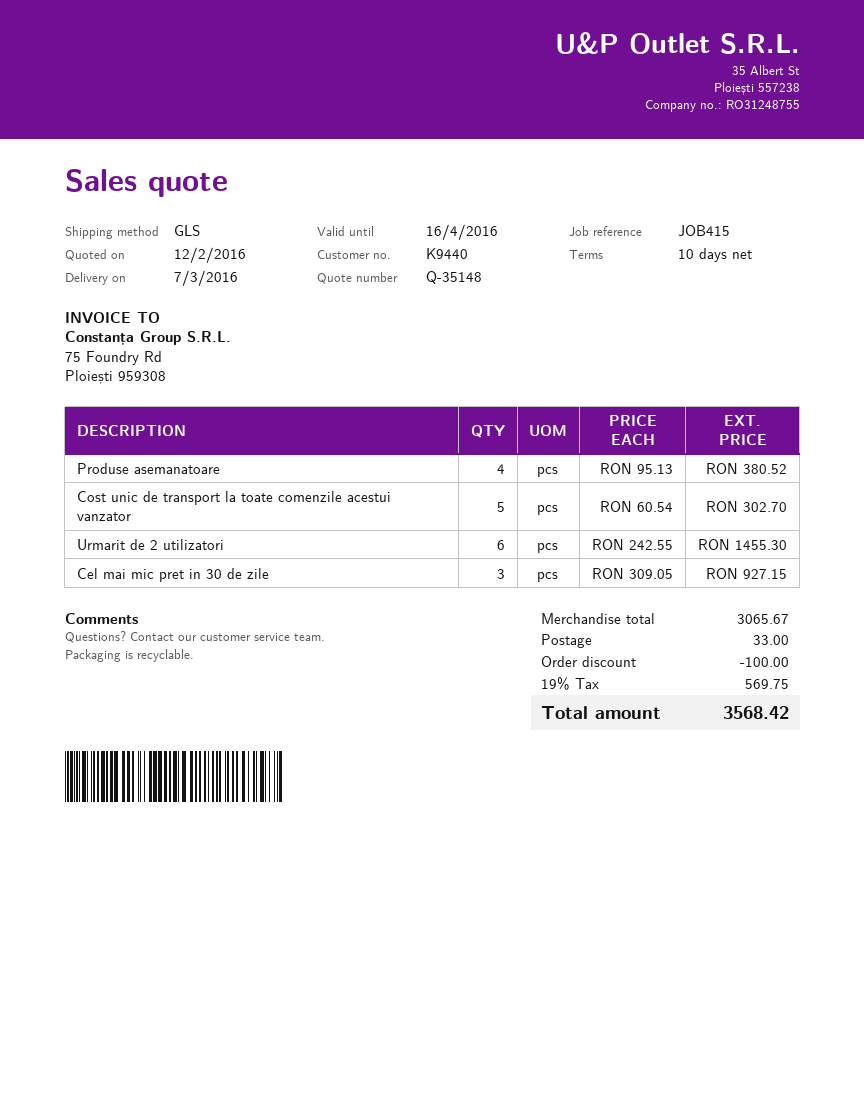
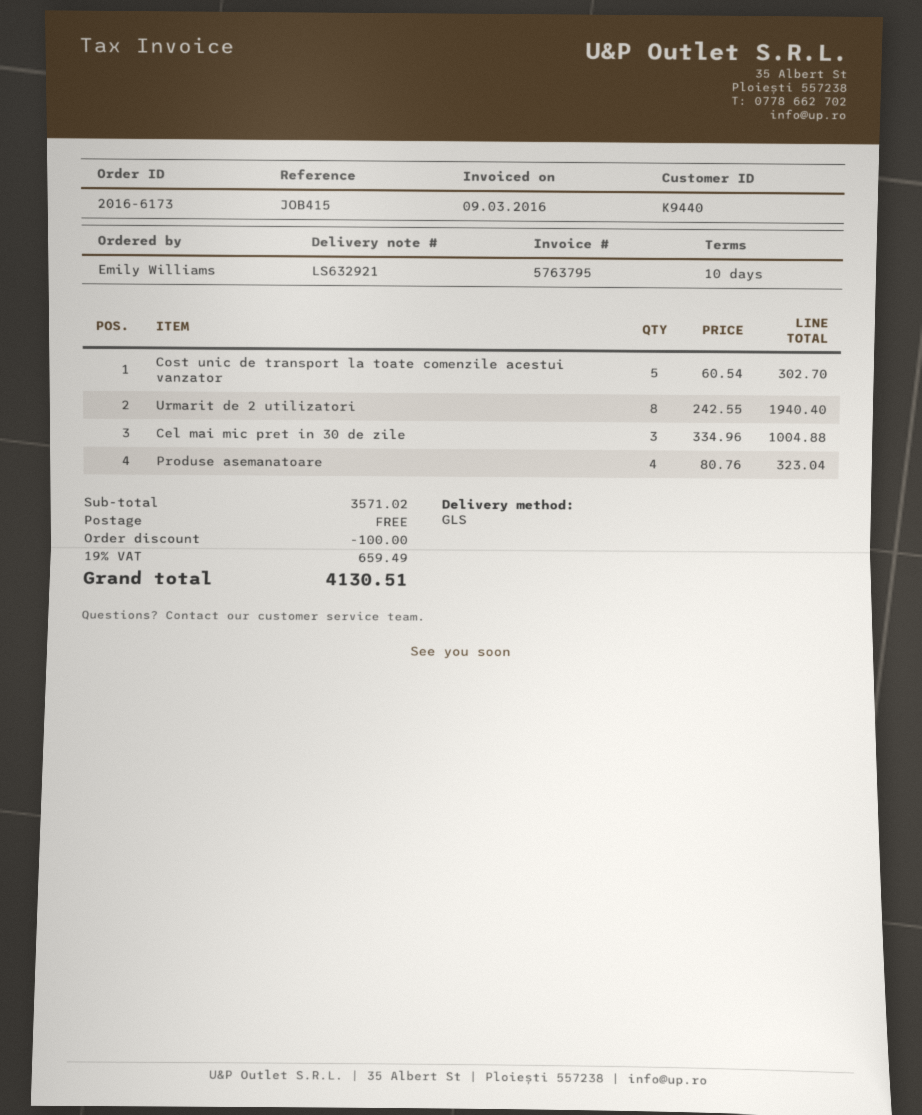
Produse asemanatoare: 4 x 95.13 = 380.52 -> 4 x 80.76 = 323.04
Urmarit de 2 utilizatori: 6 x 242.55 = 1455.30 -> 8 x 242.55 = 1940.40
Cel mai mic pret in 30 de zile: 3 x 309.05 = 927.15 -> 3 x 334.96 = 1004.88
subtotal: 3065.67 -> 3571.02
shipping: 33.00 -> 0.00
tax: 19% = 569.75 -> 19% = 659.49
total: 3568.42 -> 4130.51

